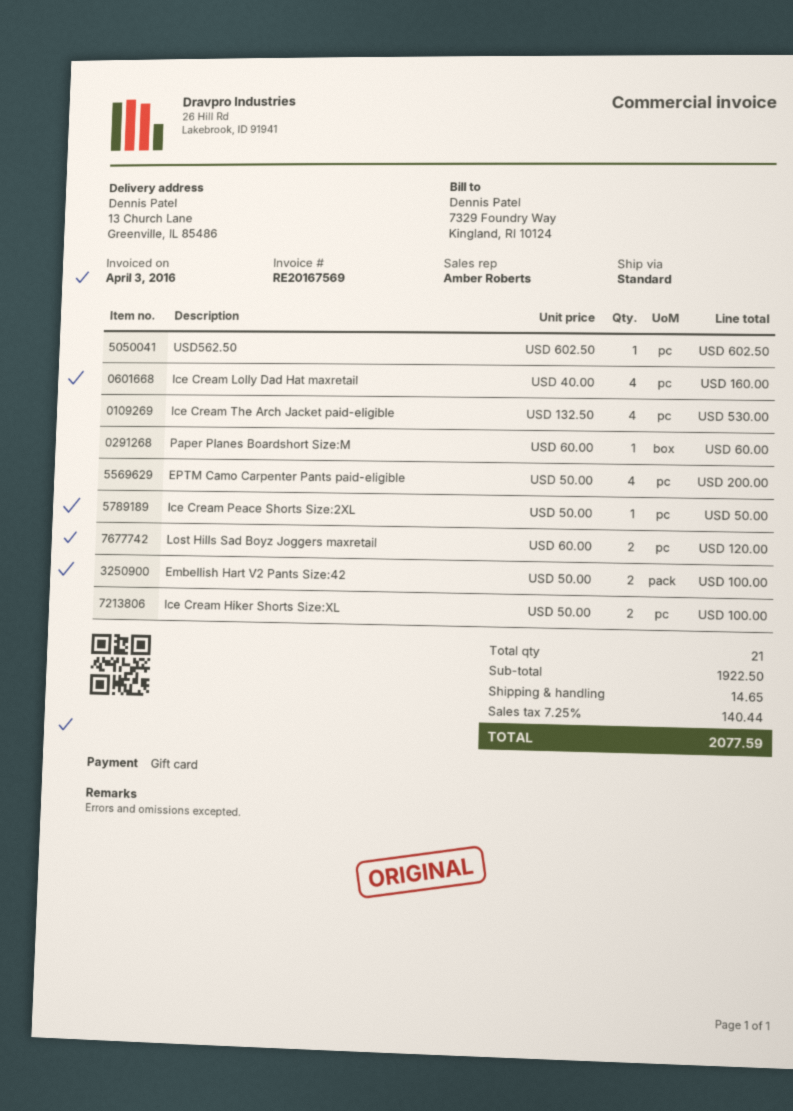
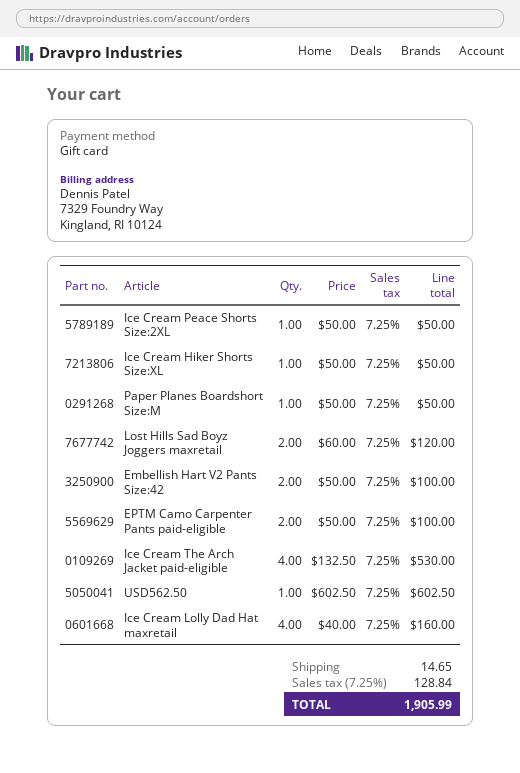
Paper Planes Boardshort Size:M: 1 x 60.00 = 60.00 -> 1 x 50.00 = 50.00
EPTM Camo Carpenter Pants paid-eligible: 4 x 50.00 = 200.00 -> 2 x 50.00 = 100.00
Ice Cream Hiker Shorts Size:XL: 2 x 50.00 = 100.00 -> 1 x 50.00 = 50.00
tax: 7.25% = 140.44 -> 7.25% = 128.84
total: 2077.59 -> 1905.99

